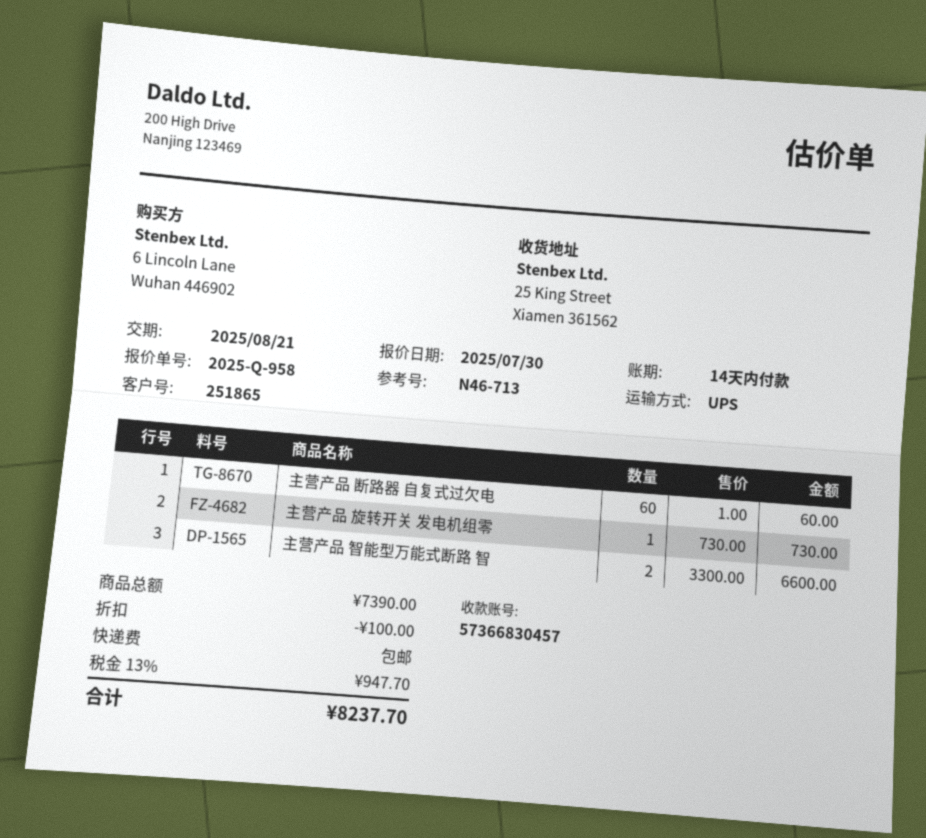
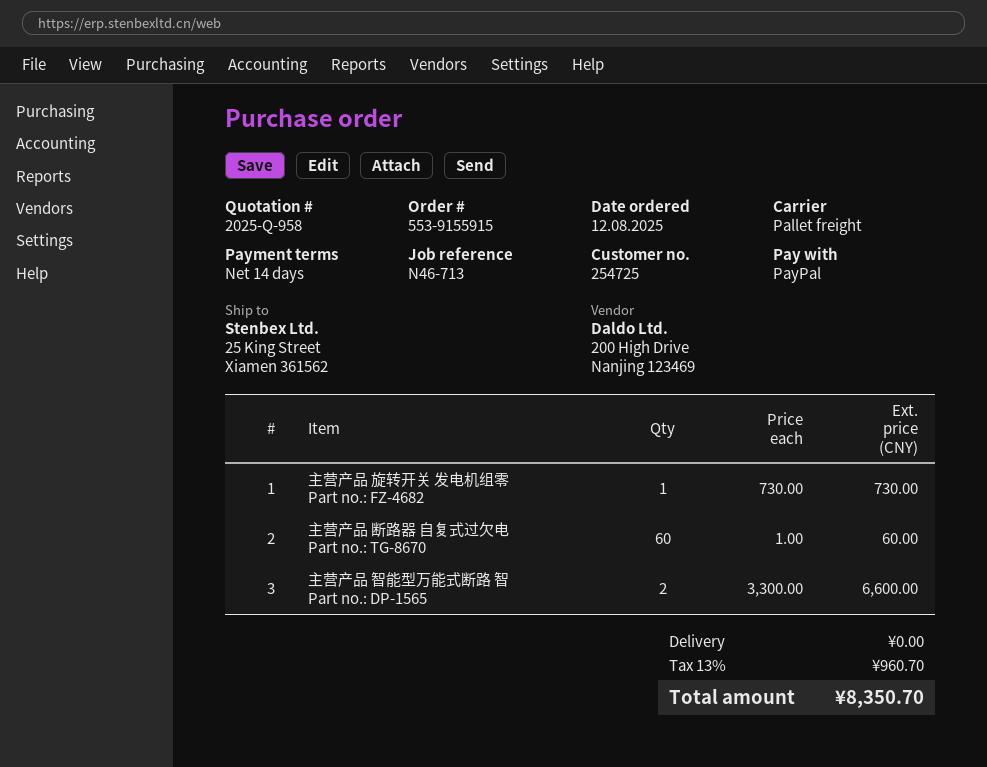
customer number: 251865 -> 254725
shipping method: UPS -> pallet freight
discount: 100.00 -> none
tax: 13% = 947.70 -> 13% = 960.70
total: 8237.70 -> 8350.70

